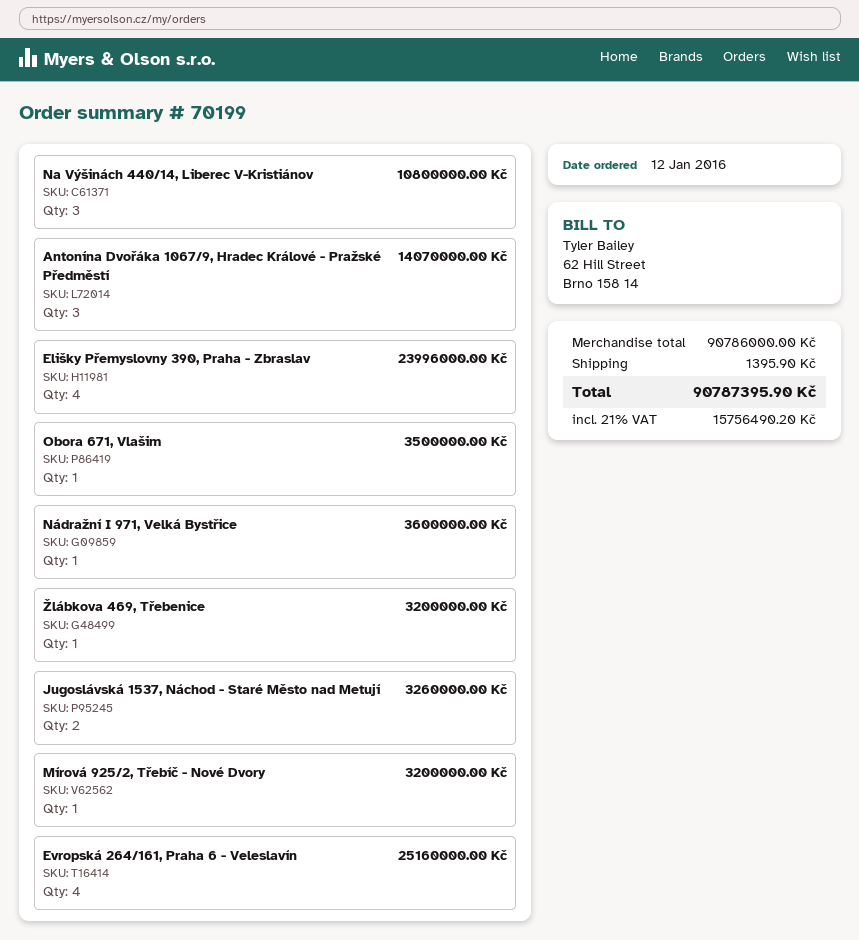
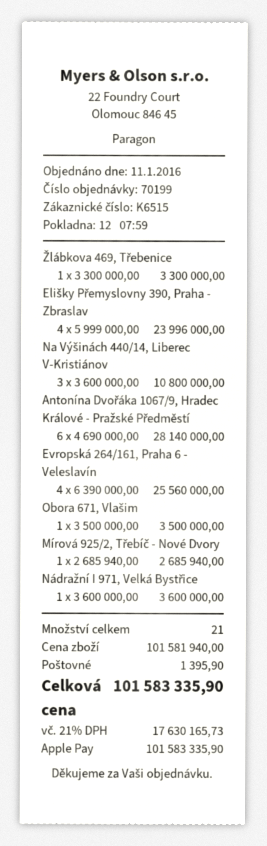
order date: 2016-01-12 -> 2016-01-11
Antonína Dvořáka 1067/9, Hradec Králové - Pražské Předměstí: 3 for 14070000.00 -> 6 for 28140000.00
Žlábkova 469, Třebenice: 1 for 3200000.00 -> 1 for 3300000.00
Jugoslávská 1537, Náchod - Staré Město nad Metují: 2 for 3260000.00 -> none
Mírová 925/2, Třebíč - Nové Dvory: 1 for 3200000.00 -> 1 for 2685940.00
Evropská 264/161, Praha 6 - Veleslavín: 4 for 25160000.00 -> 4 for 25560000.00
subtotal: 90786000.00 -> 101581940.00
tax: 21% = 15756490.20 -> 21% = 17630165.73
total: 90787395.90 -> 101583335.90

